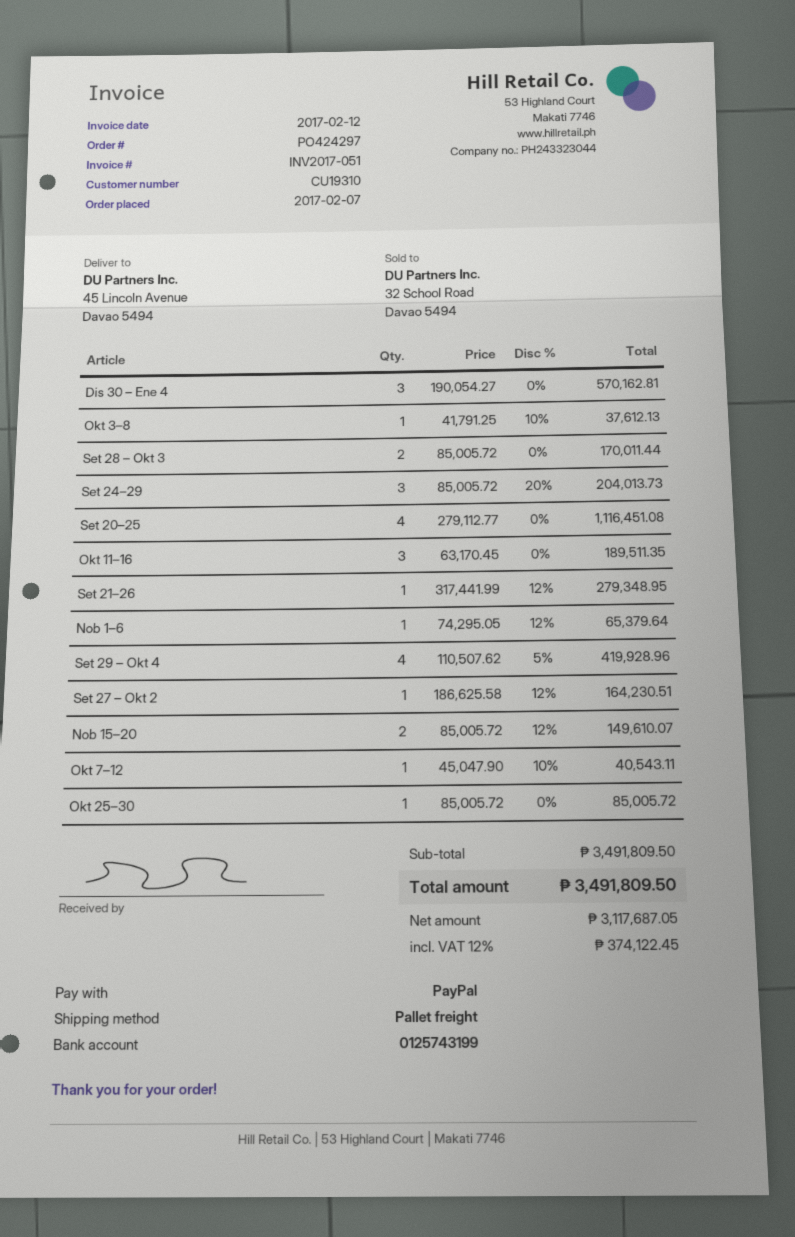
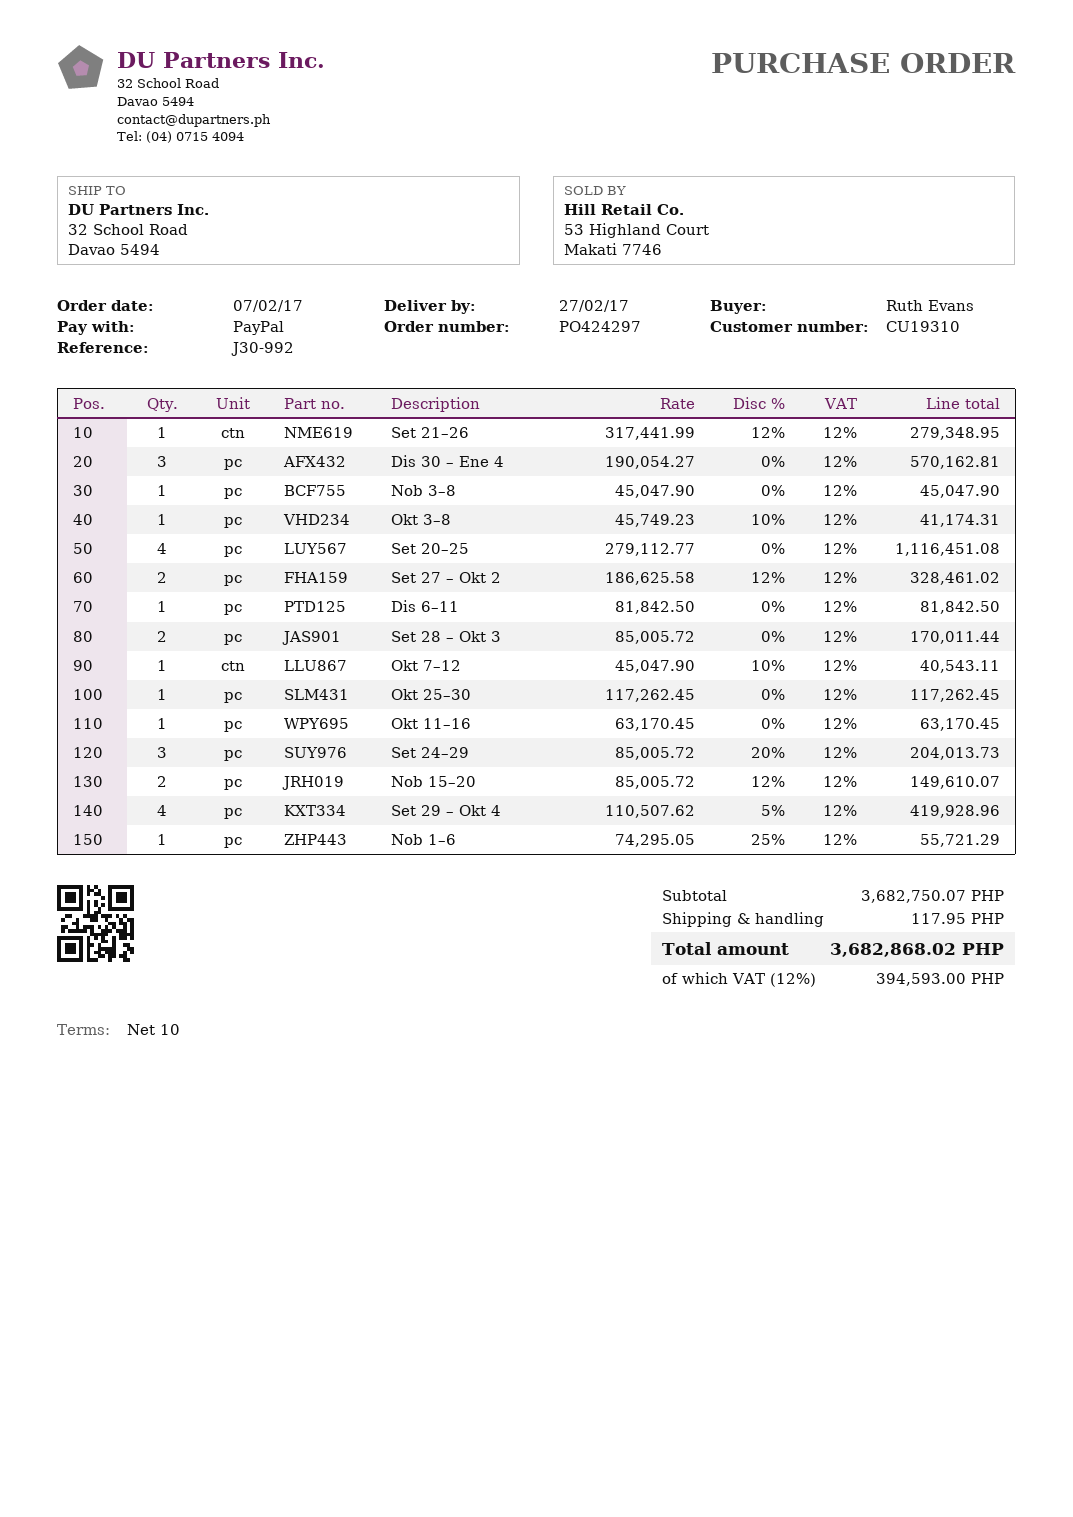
ship to: 45 Lincoln Avenue, Davao 5494 -> 32 School Road, Davao 5494
Okt 3–8: 1 x 41791.25 - 10% = 37612.13 -> 1 x 45749.23 - 10% = 41174.31
Okt 11–16: 3 x 63170.45 = 189511.35 -> 1 x 63170.45 = 63170.45
Nob 1–6: 1 x 74295.05 - 12% = 65379.64 -> 1 x 74295.05 - 25% = 55721.29
Set 27 – Okt 2: 1 x 186625.58 - 12% = 164230.51 -> 2 x 186625.58 - 12% = 328461.02
Okt 25–30: 1 x 85005.72 = 85005.72 -> 1 x 117262.45 = 117262.45
Nob 3–8: none -> 1 x 45047.90 = 45047.90
Dis 6–11: none -> 1 x 81842.50 = 81842.50
subtotal: 3491809.50 -> 3682750.07
shipping: none -> 117.95
tax: 12% = 374122.45 -> 12% = 394593.00
total: 3491809.50 -> 3682868.02

